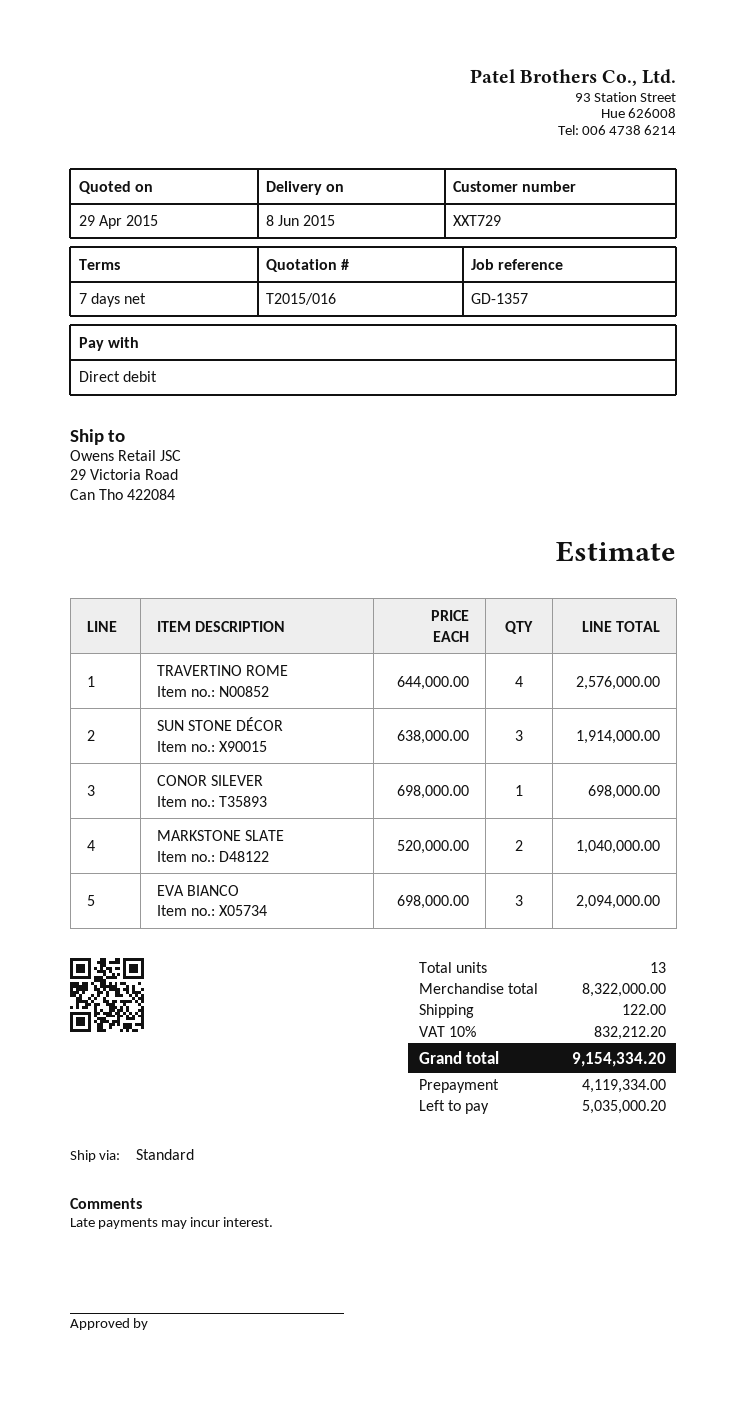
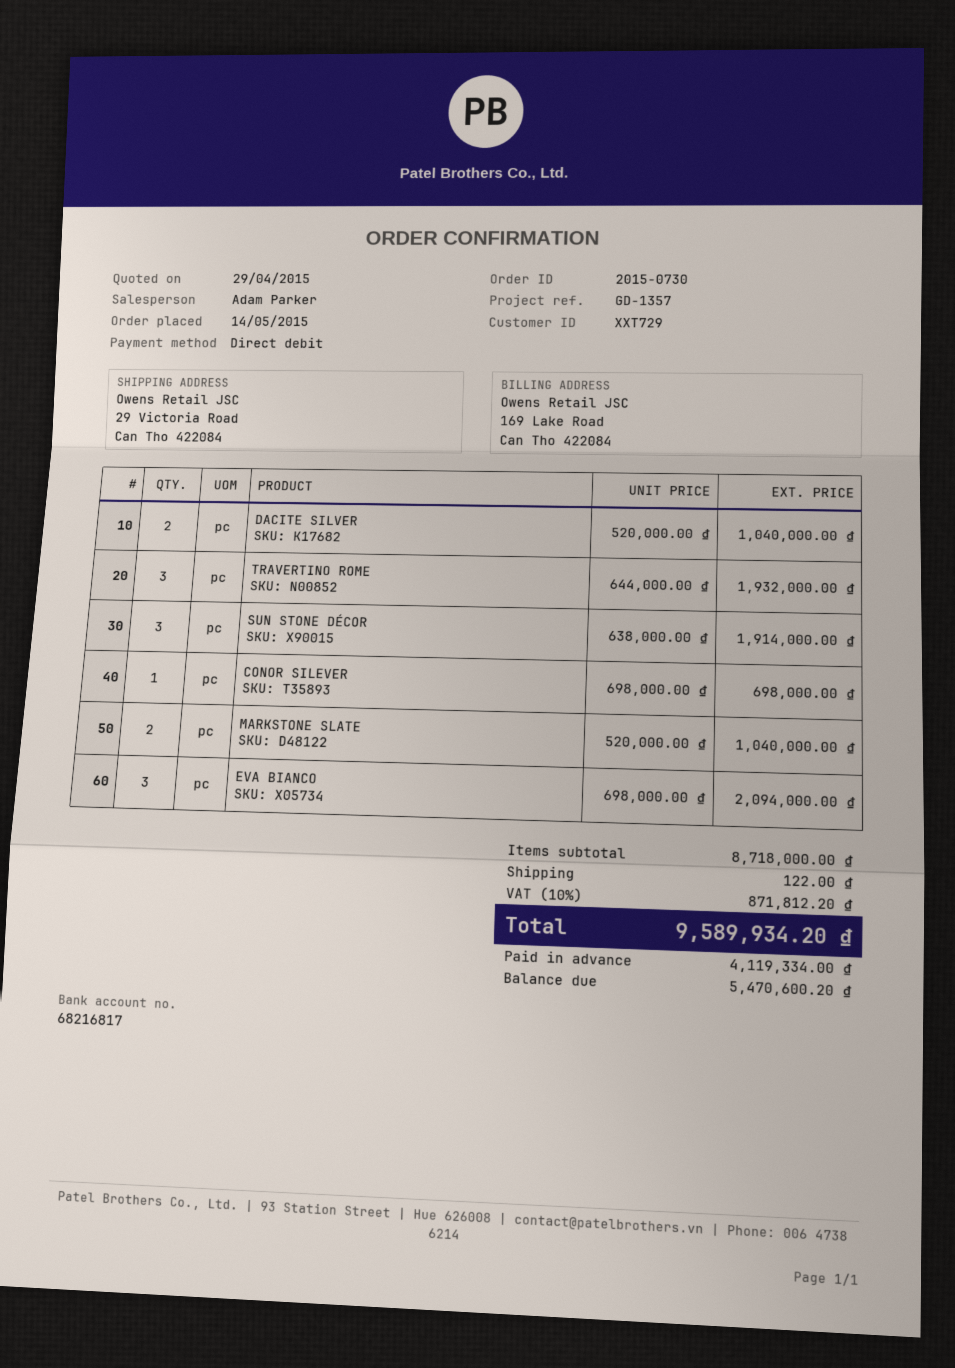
TRAVERTINO ROME: 4 x 644000.00 = 2576000.00 -> 3 x 644000.00 = 1932000.00
DACITE SILVER: none -> 2 x 520000.00 = 1040000.00
subtotal: 8322000.00 -> 8718000.00
tax: 10% = 832212.20 -> 10% = 871812.20
total: 9154334.20 -> 9589934.20
balance: 5035000.20 -> 5470600.20

